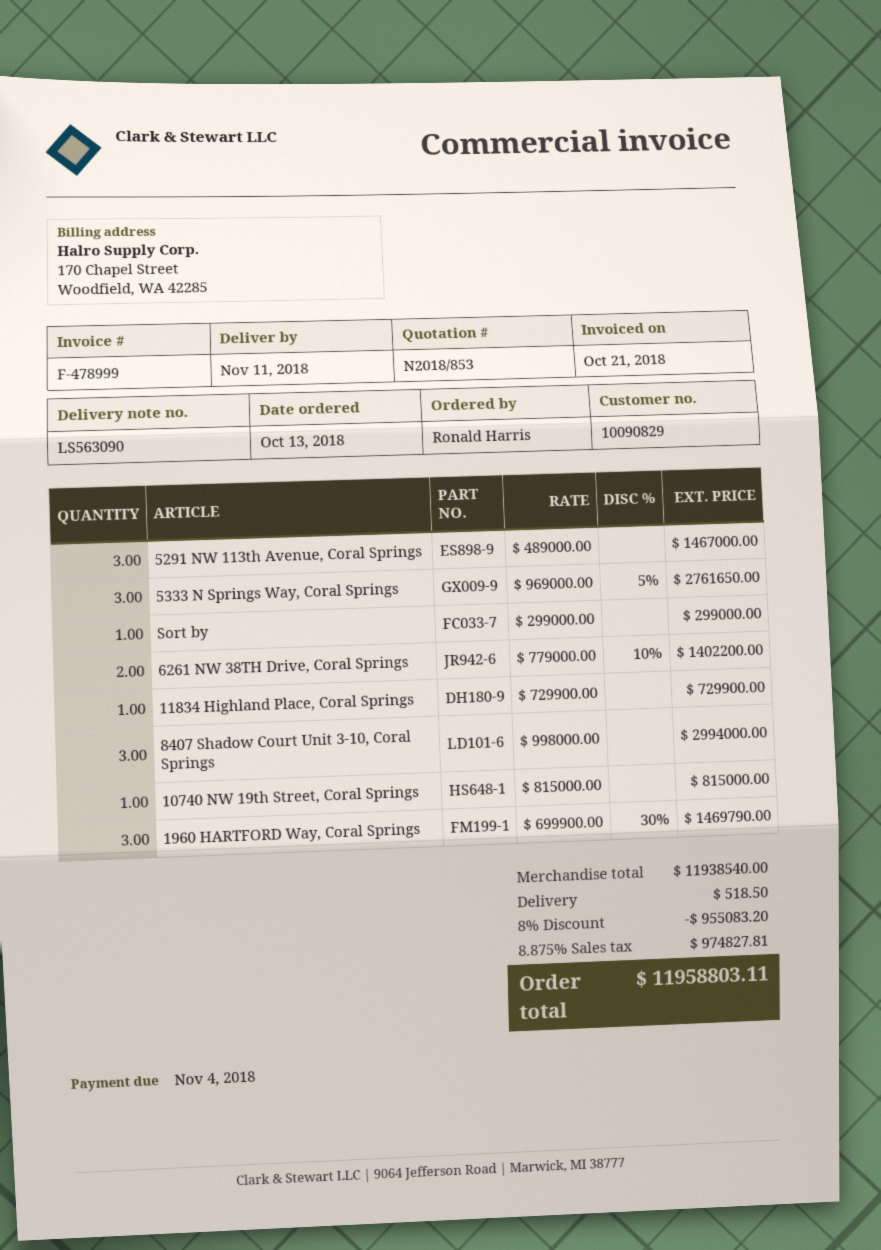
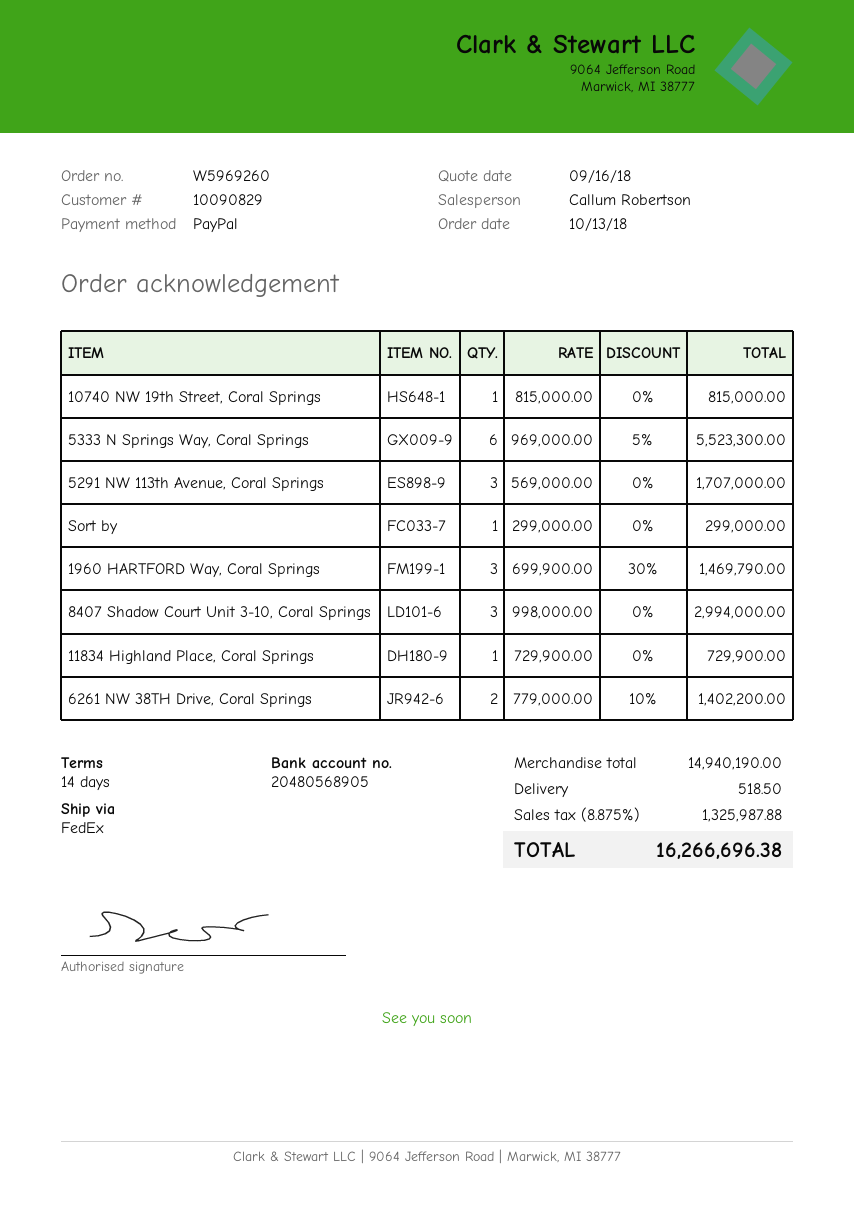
5291 NW 113th Avenue, Coral Springs: 3 x 489000.00 = 1467000.00 -> 3 x 569000.00 = 1707000.00
5333 N Springs Way, Coral Springs: 3 x 969000.00 - 5% = 2761650.00 -> 6 x 969000.00 - 5% = 5523300.00
subtotal: 11938540.00 -> 14940190.00
discount: 8% = 955083.20 -> none
tax: 8.875% = 974827.81 -> 8.875% = 1325987.88
total: 11958803.11 -> 16266696.38

